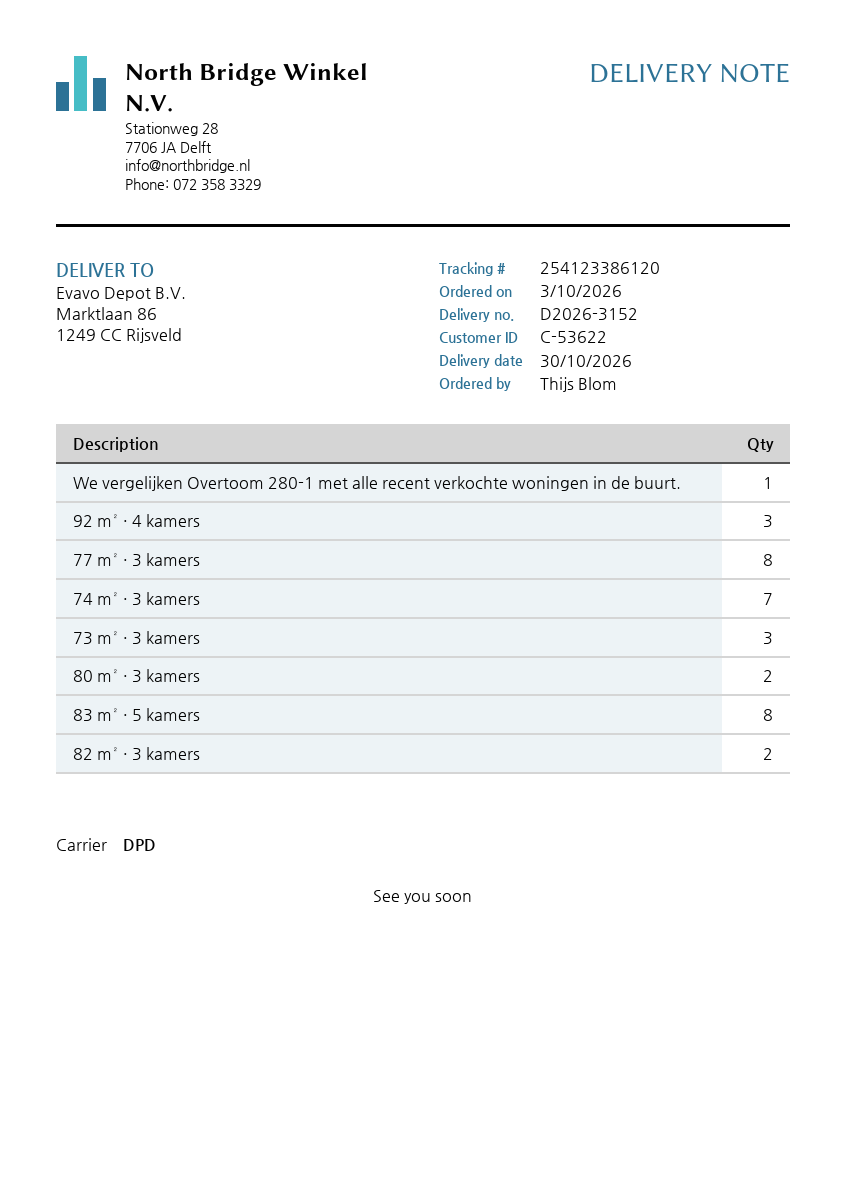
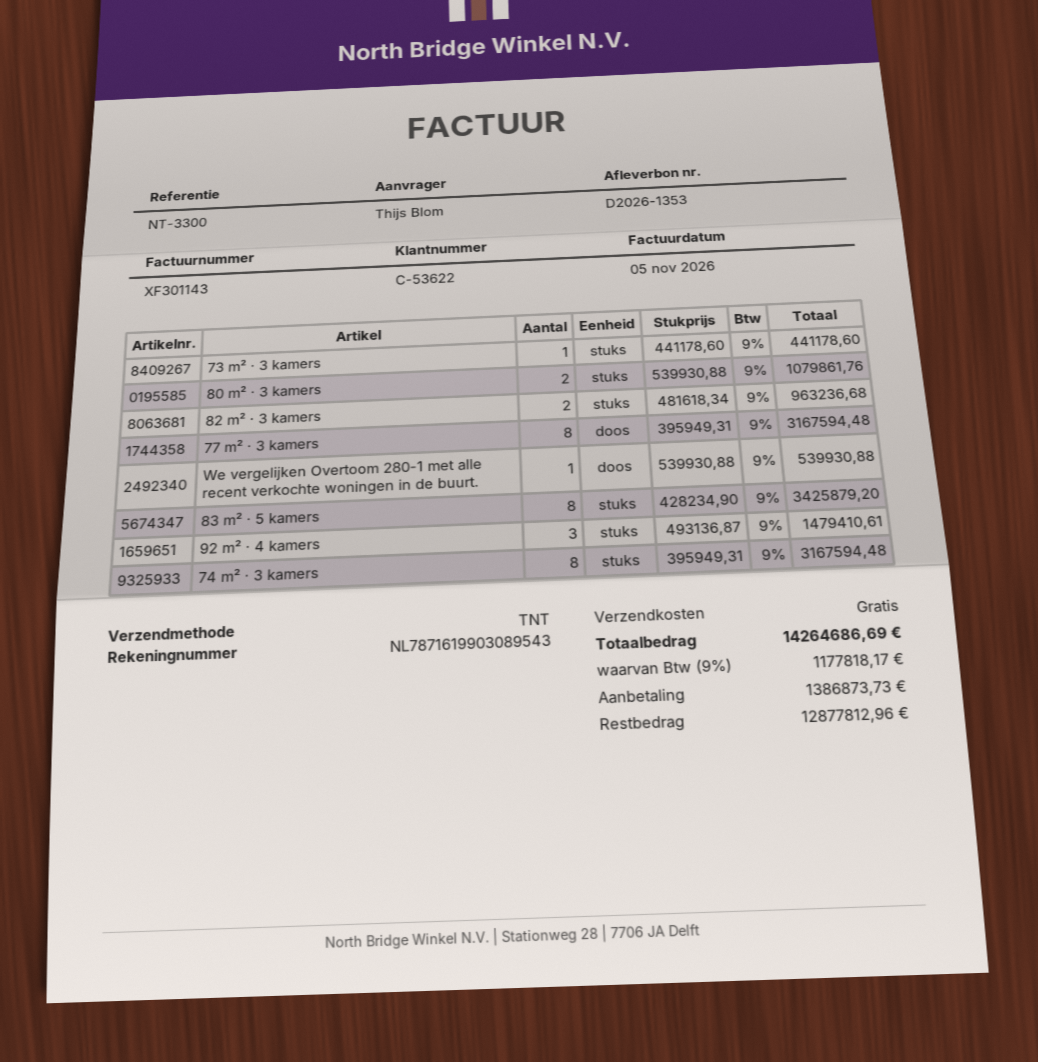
delivery note number: D2026-3152 -> D2026-1353
shipping method: DPD -> TNT
74 m² · 3 kamers: 7 -> 8
73 m² · 3 kamers: 3 -> 1

